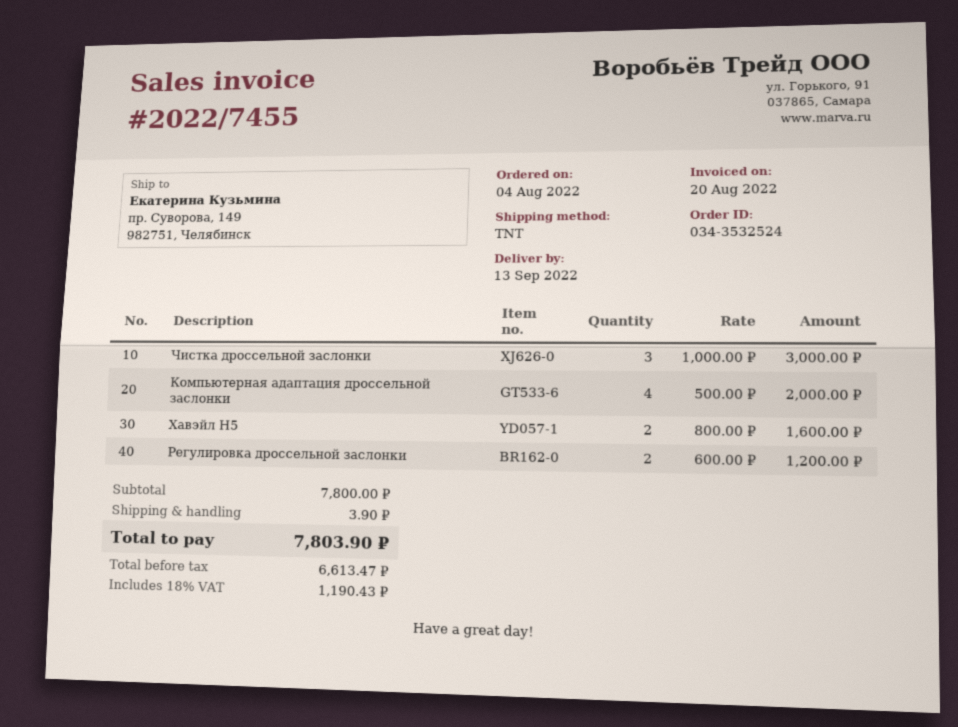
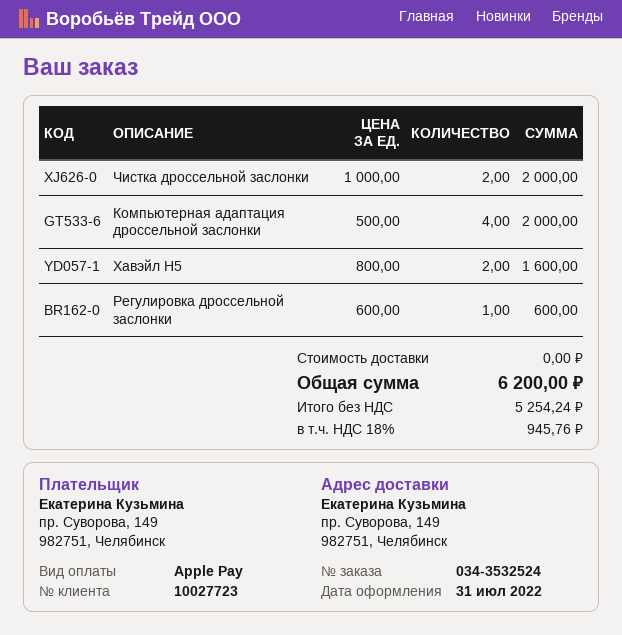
order date: 2022-08-04 -> 2022-07-31
Чистка дроссельной заслонки: 3 x 1000.00 = 3000.00 -> 2 x 1000.00 = 2000.00
Регулировка дроссельной заслонки: 2 x 600.00 = 1200.00 -> 1 x 600.00 = 600.00
shipping: 3.90 -> 0.00
net: 6613.47 -> 5254.24
tax: 18% = 1190.43 -> 18% = 945.76
total: 7803.90 -> 6200.00

